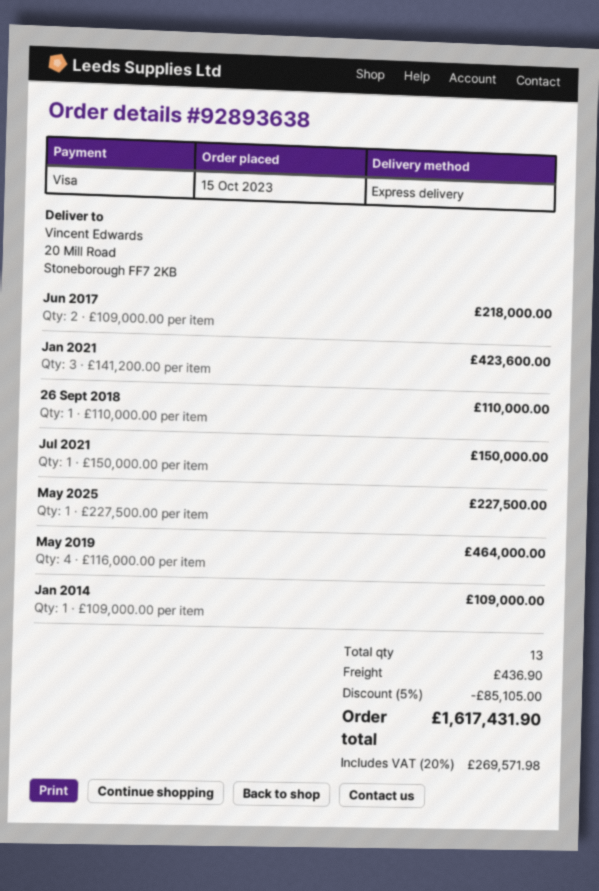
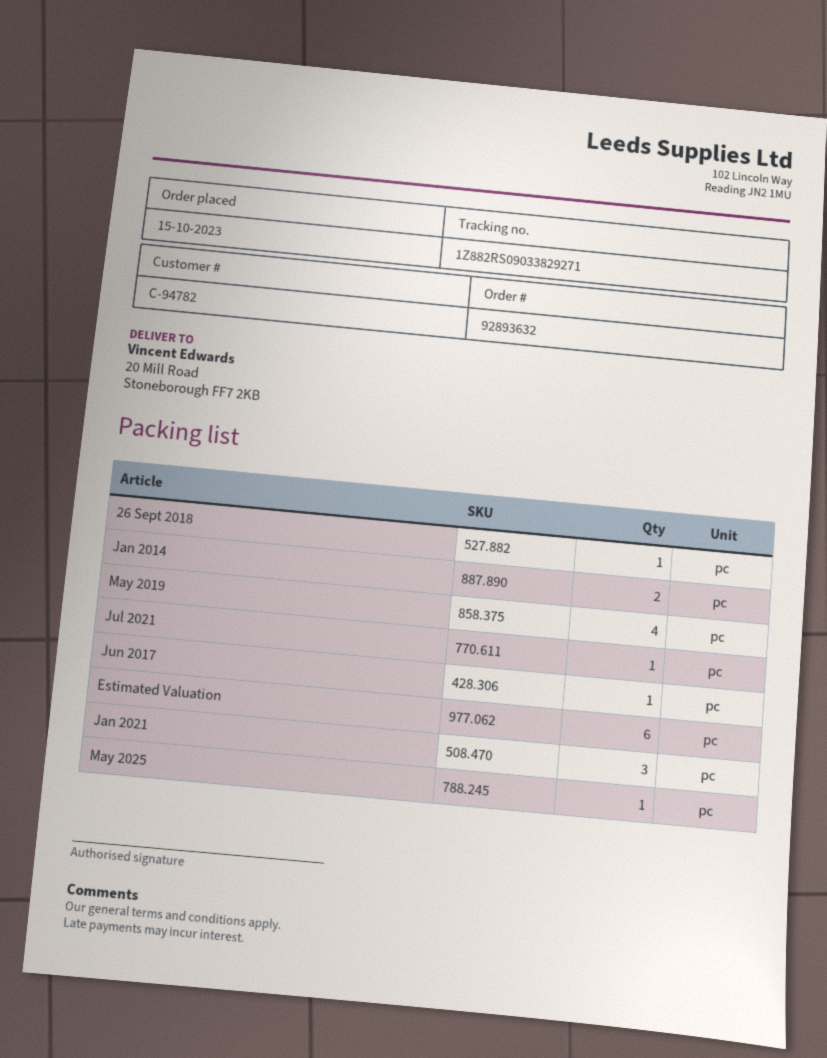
order number: 92893638 -> 92893632
Jun 2017: 2 -> 1
Jan 2014: 1 -> 2
Estimated Valuation: none -> 6

